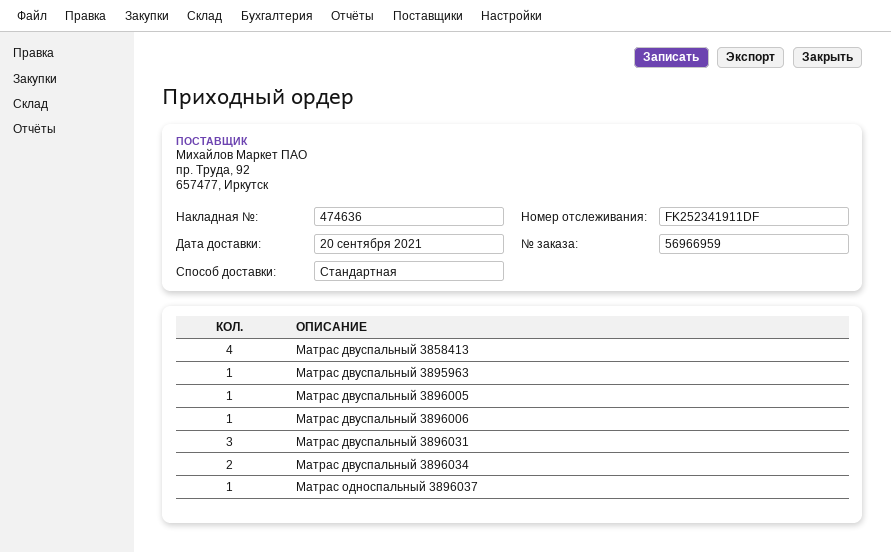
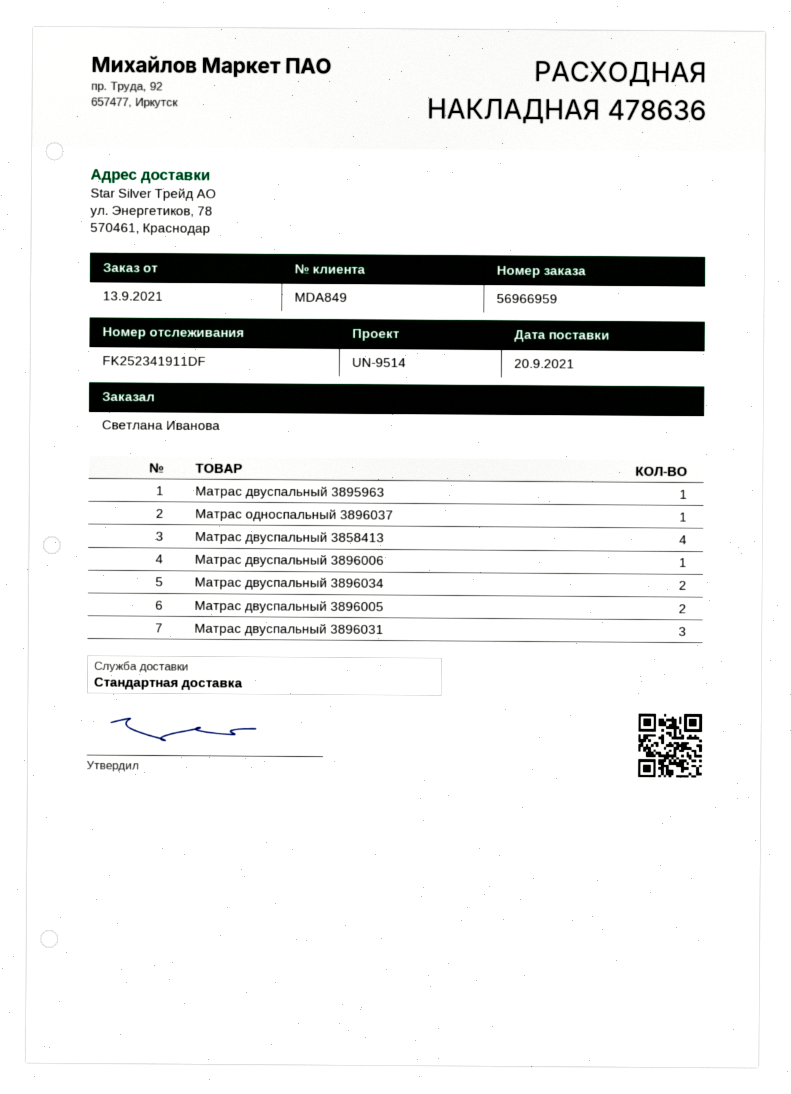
delivery note number: 474636 -> 478636
Матрас двуспальный 3896005: 1 -> 2

